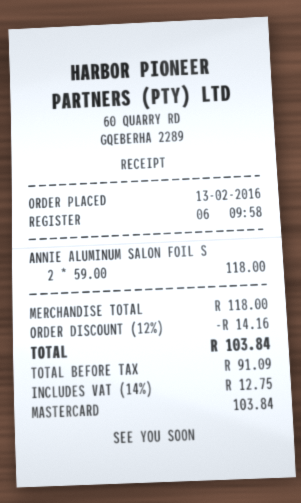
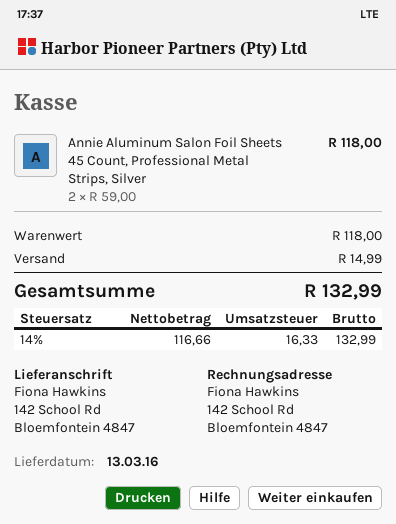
discount: 12% = 14.16 -> none
shipping: none -> 14.99
net: 91.09 -> 116.66
tax: 14% = 12.75 -> 14% = 16.33
total: 103.84 -> 132.99

